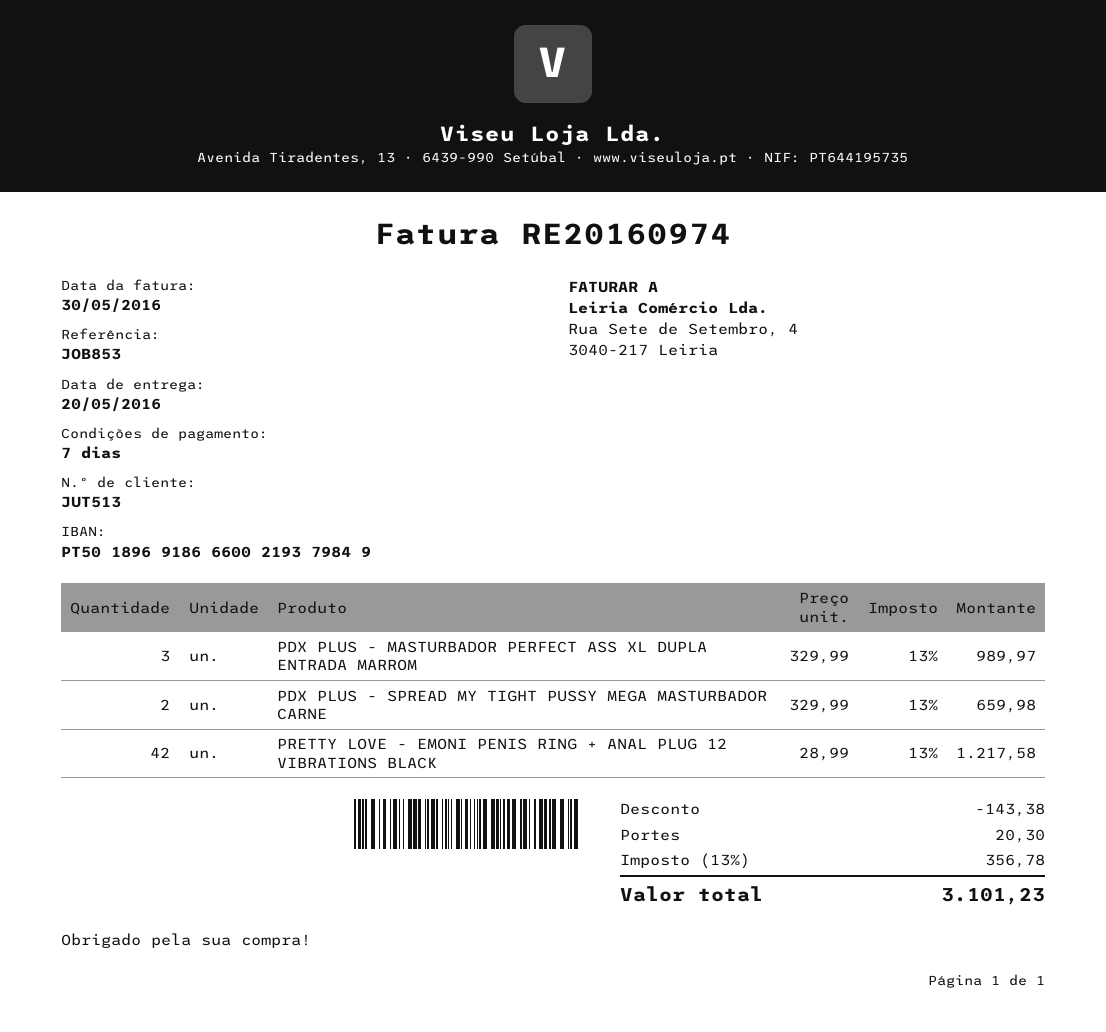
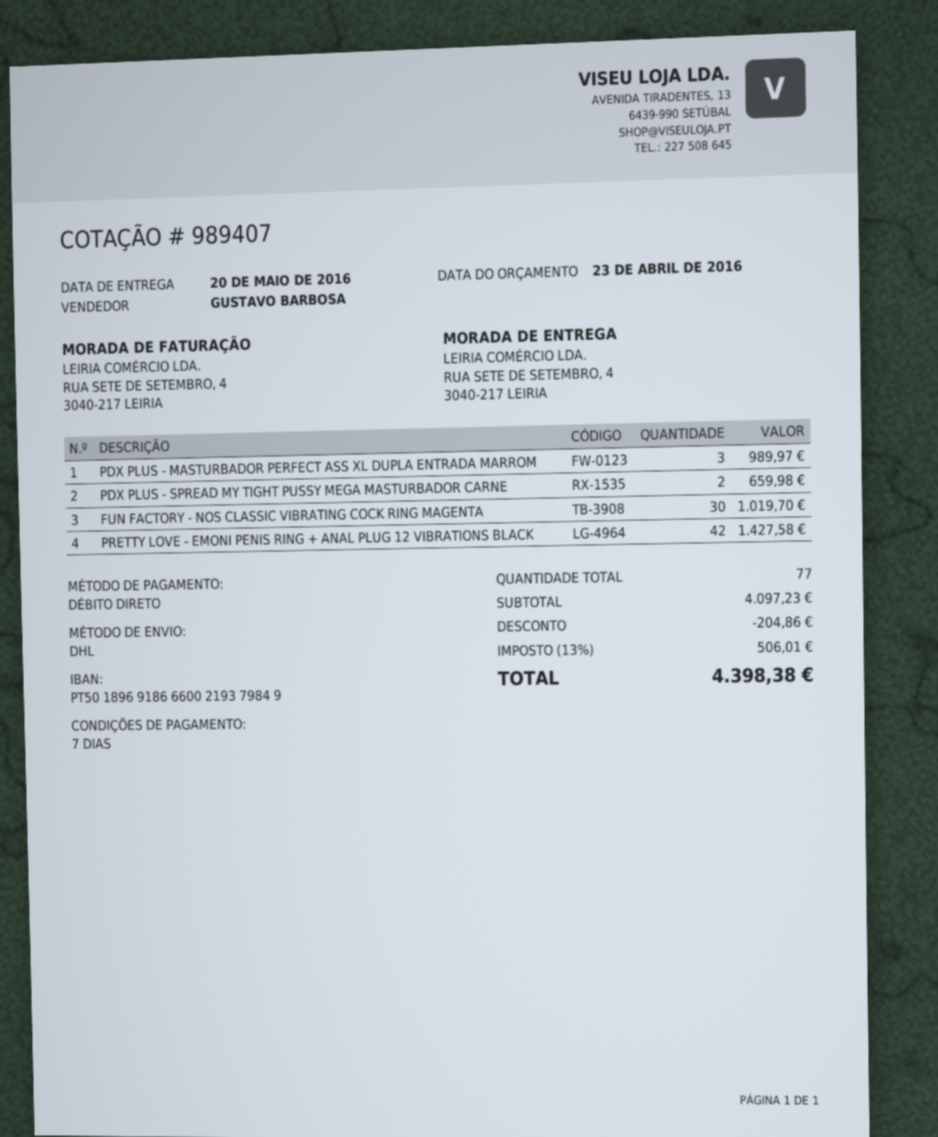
PRETTY LOVE - EMONI PENIS RING + ANAL PLUG 12 VIBRATIONS BLACK: 42 for 1217.58 -> 42 for 1427.58
FUN FACTORY - NOS CLASSIC VIBRATING COCK RING MAGENTA: none -> 30 for 1019.70
discount: 143.38 -> 204.86
shipping: 20.30 -> none
tax: 13% = 356.78 -> 13% = 506.01
total: 3101.23 -> 4398.38

